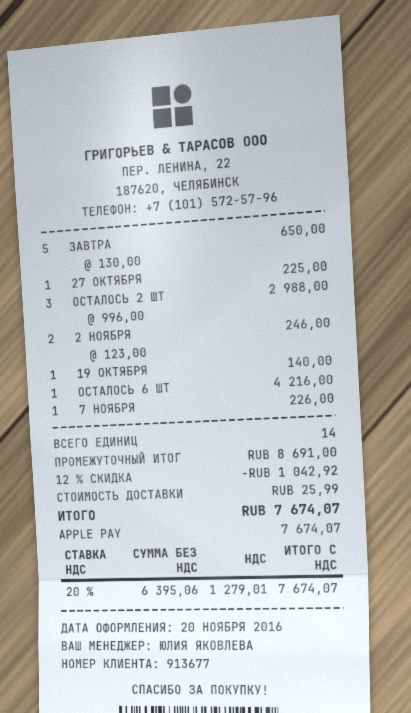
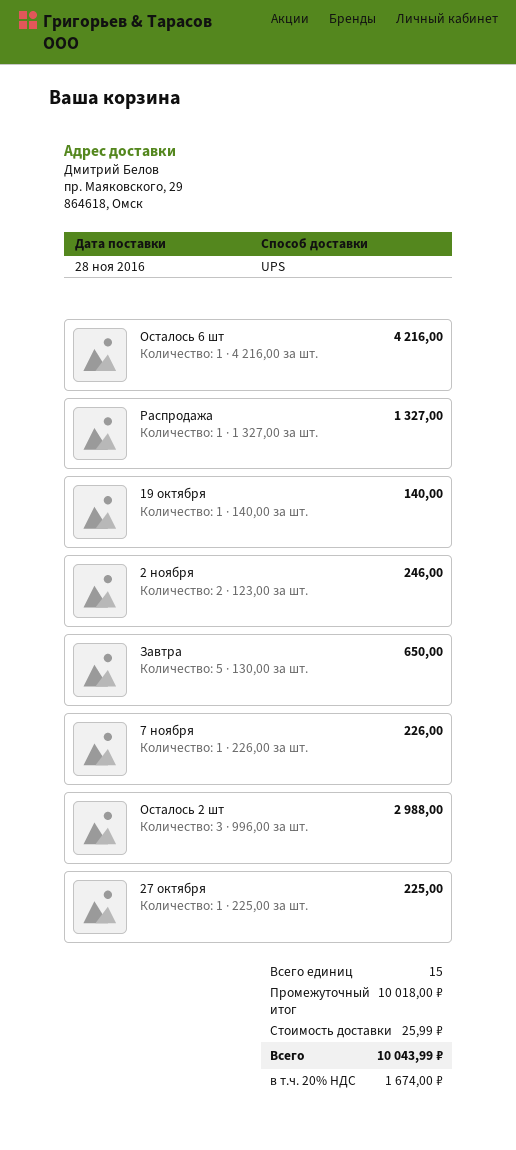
Распродажа: none -> 1 x 1327.00 = 1327.00
total quantity: 14 -> 15
subtotal: 8691.00 -> 10018.00
discount: 12% = 1042.92 -> none
tax: 20% = 1279.01 -> 20% = 1674.00
total: 7674.07 -> 10043.99

